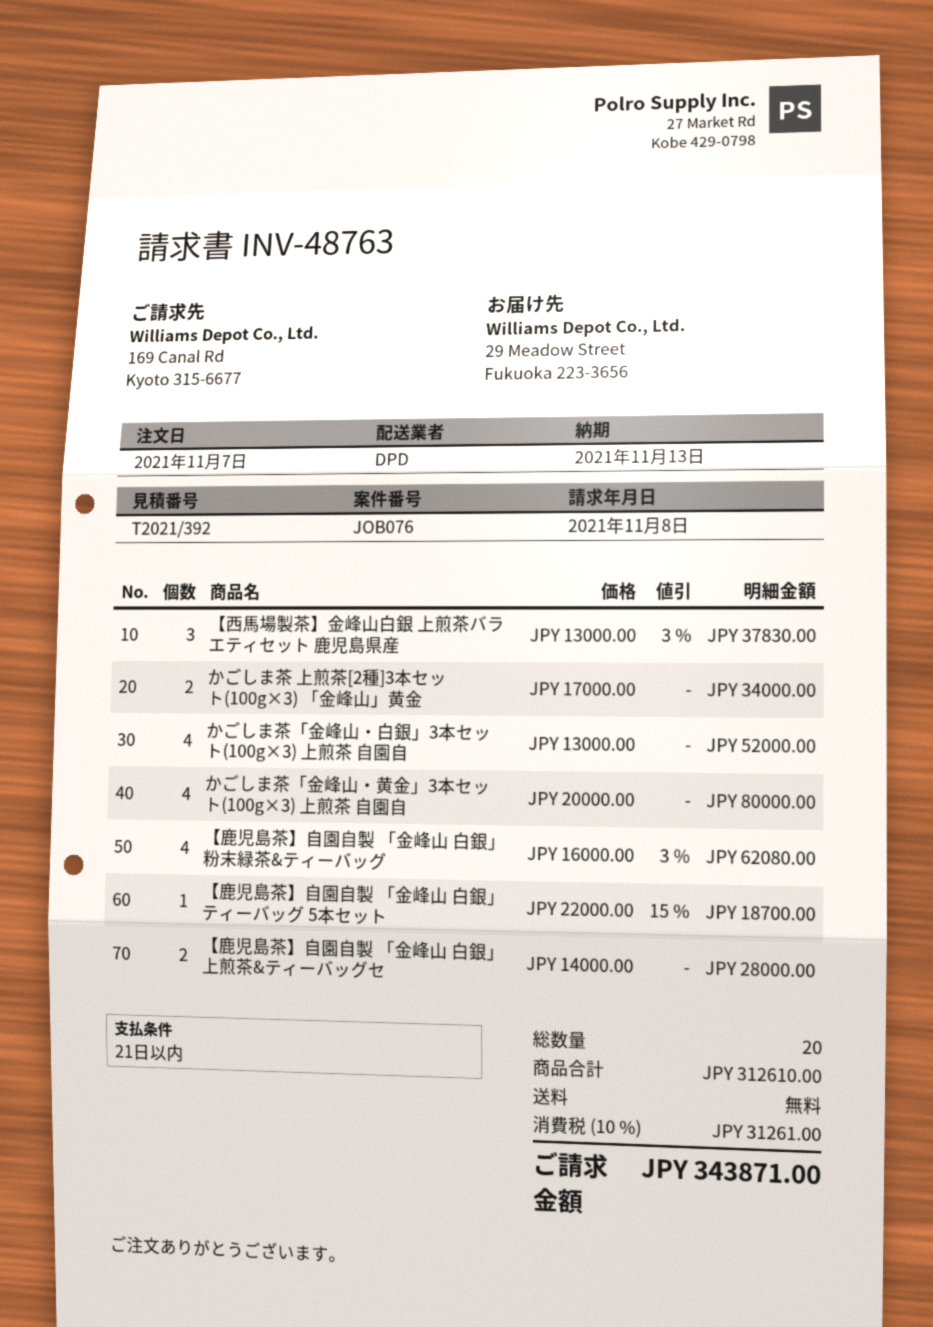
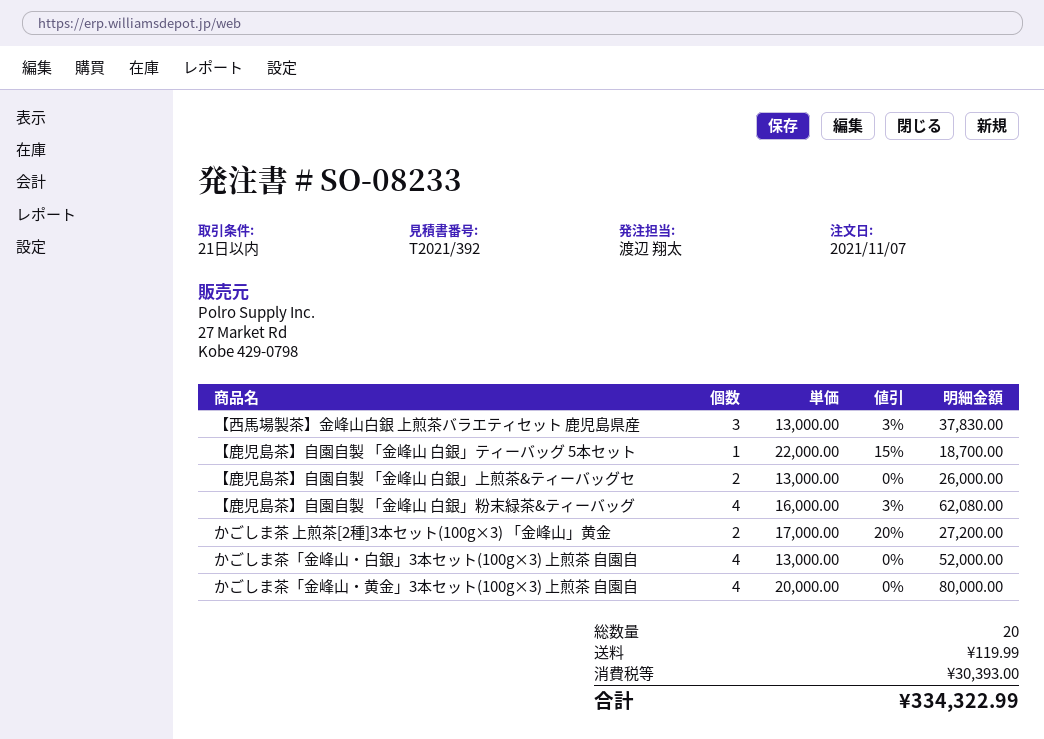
かごしま茶 上煎茶[2種]3本セット(100g×3) 「金峰山」黄金: 2 x 17000.00 = 34000.00 -> 2 x 17000.00 - 20% = 27200.00
【鹿児島茶】自園自製 「金峰山 白銀」上煎茶&ティーバッグセ: 2 x 14000.00 = 28000.00 -> 2 x 13000.00 = 26000.00
shipping: 0.00 -> 119.99
tax: 31261.00 -> 30393.00
total: 343871.00 -> 334322.99

